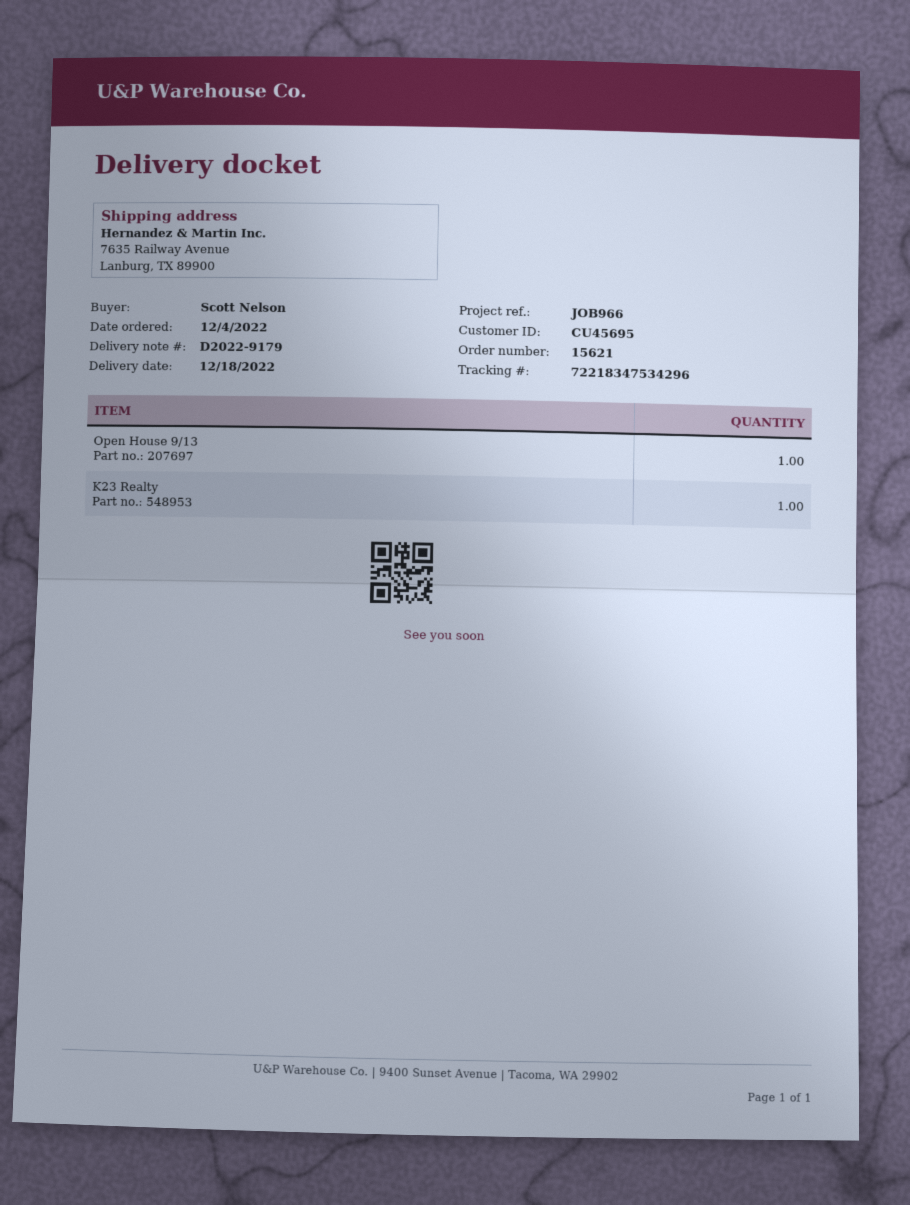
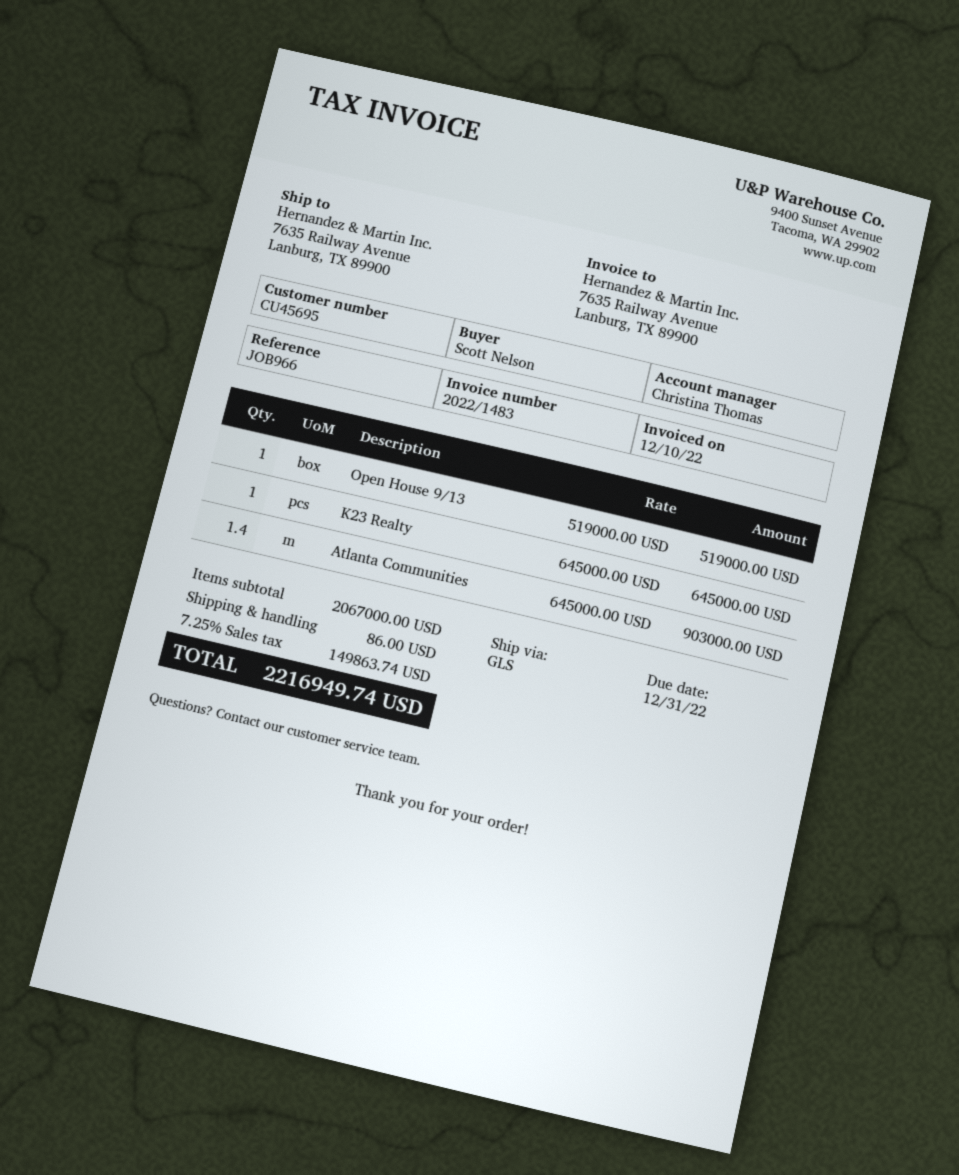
Atlanta Communities: none -> 1.4

